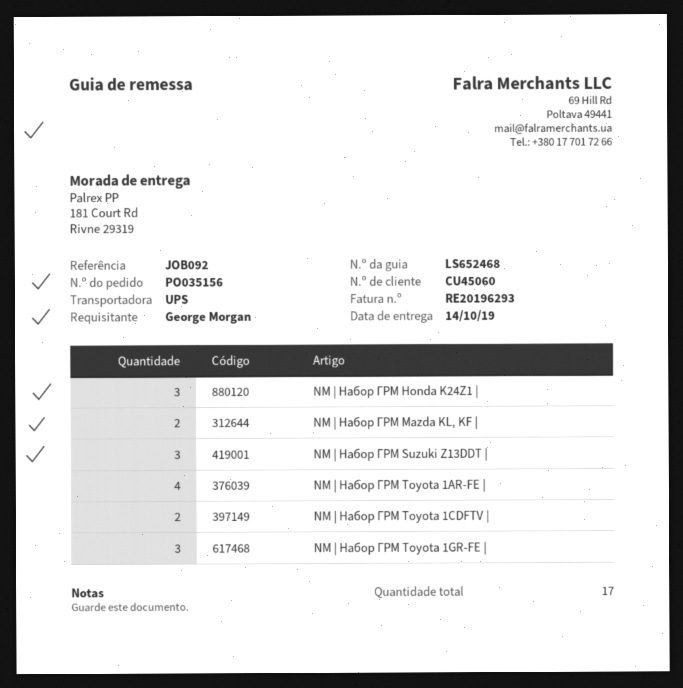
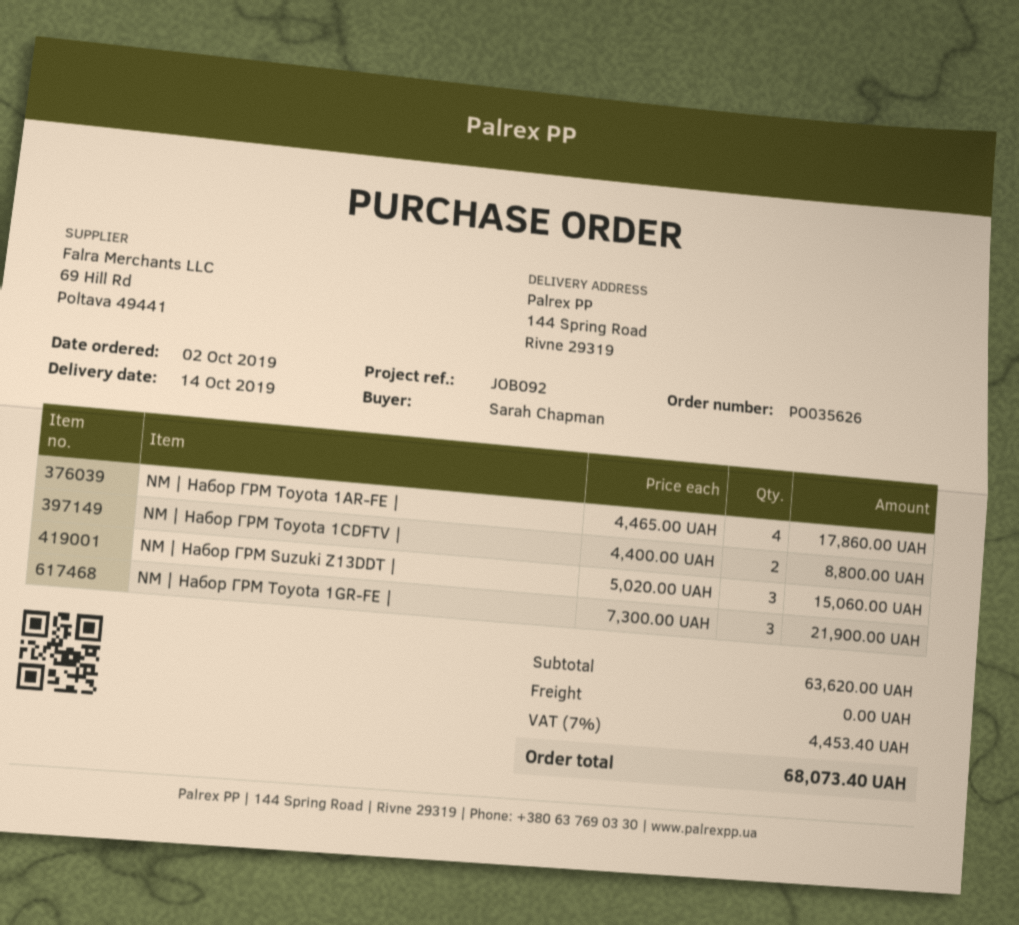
order number: PO035156 -> PO035626
ordered by: George Morgan -> Sarah Chapman
ship to: 181 Court Rd, Rivne 29319 -> 144 Spring Road, Rivne 29319
NM | Набор ГРМ Honda K24Z1 |: 3 -> none
NM | Набор ГРМ Mazda KL, KF |: 2 -> none

